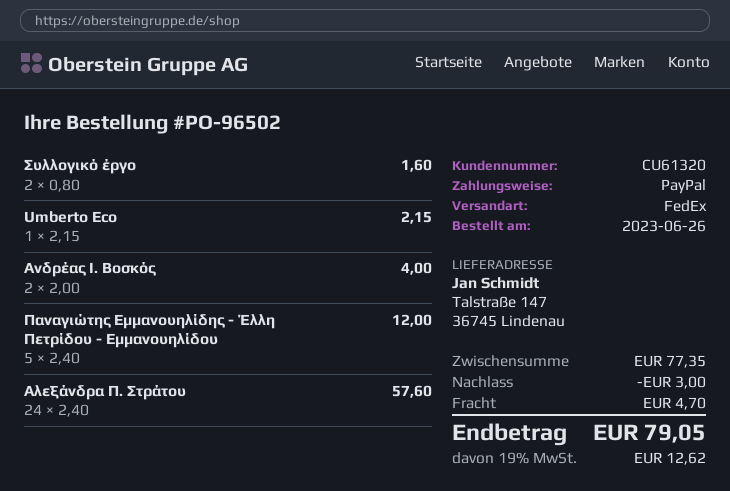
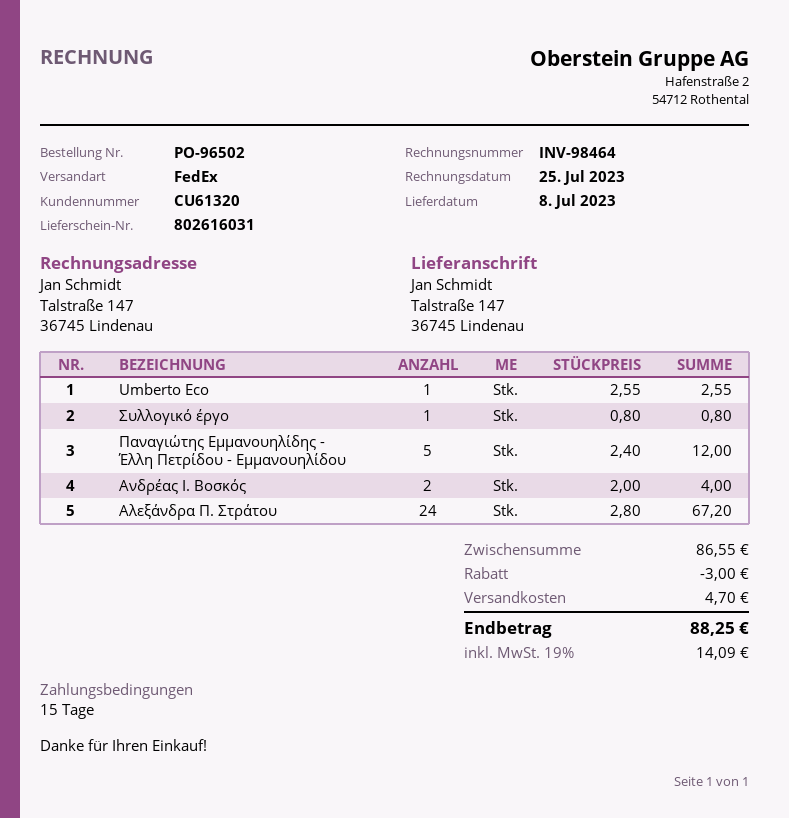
Συλλογικό έργο: 2 x 0.80 = 1.60 -> 1 x 0.80 = 0.80
Umberto Eco: 1 x 2.15 = 2.15 -> 1 x 2.55 = 2.55
Αλεξάνδρα Π. Στράτου: 24 x 2.40 = 57.60 -> 24 x 2.80 = 67.20
subtotal: 77.35 -> 86.55
tax: 19% = 12.62 -> 19% = 14.09
total: 79.05 -> 88.25

